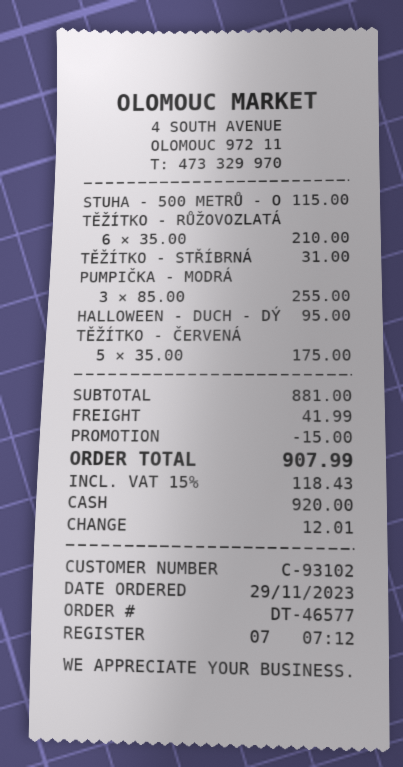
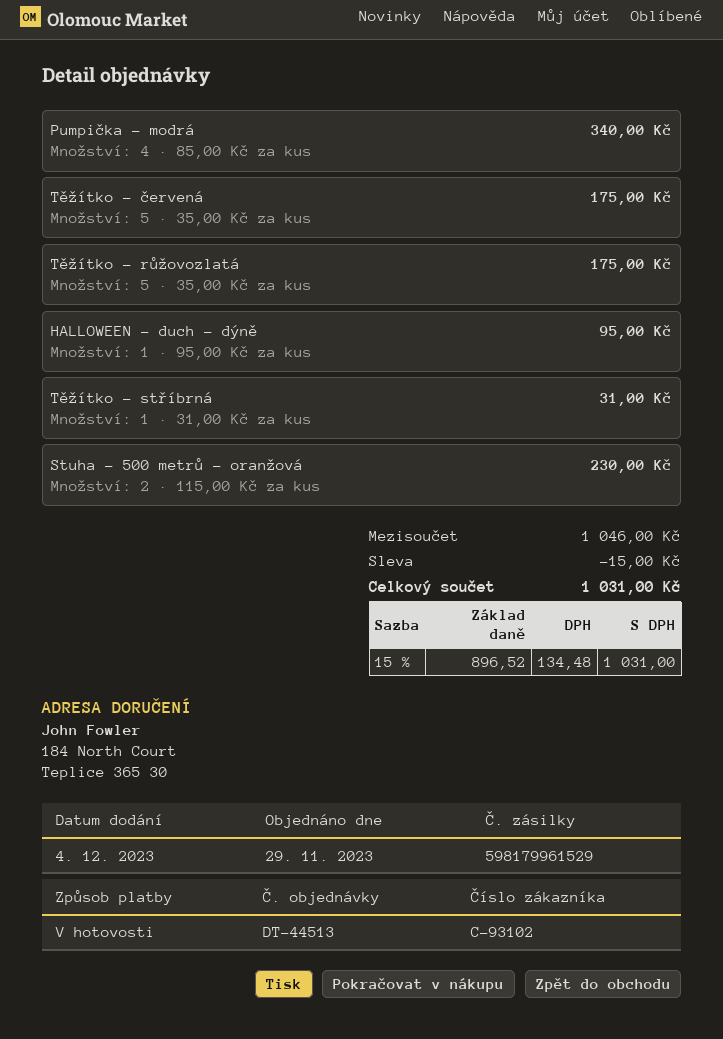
order number: DT-46577 -> DT-44513
STUHA - 500 METRŮ - O: 1 x 115.00 = 115.00 -> 2 x 115.00 = 230.00
TĚŽÍTKO - RŮŽOVOZLATÁ: 6 x 35.00 = 210.00 -> 5 x 35.00 = 175.00
PUMPIČKA - MODRÁ: 3 x 85.00 = 255.00 -> 4 x 85.00 = 340.00
subtotal: 881.00 -> 1046.00
shipping: 41.99 -> none
tax: 15% = 118.43 -> 15% = 134.48
total: 907.99 -> 1031.00

